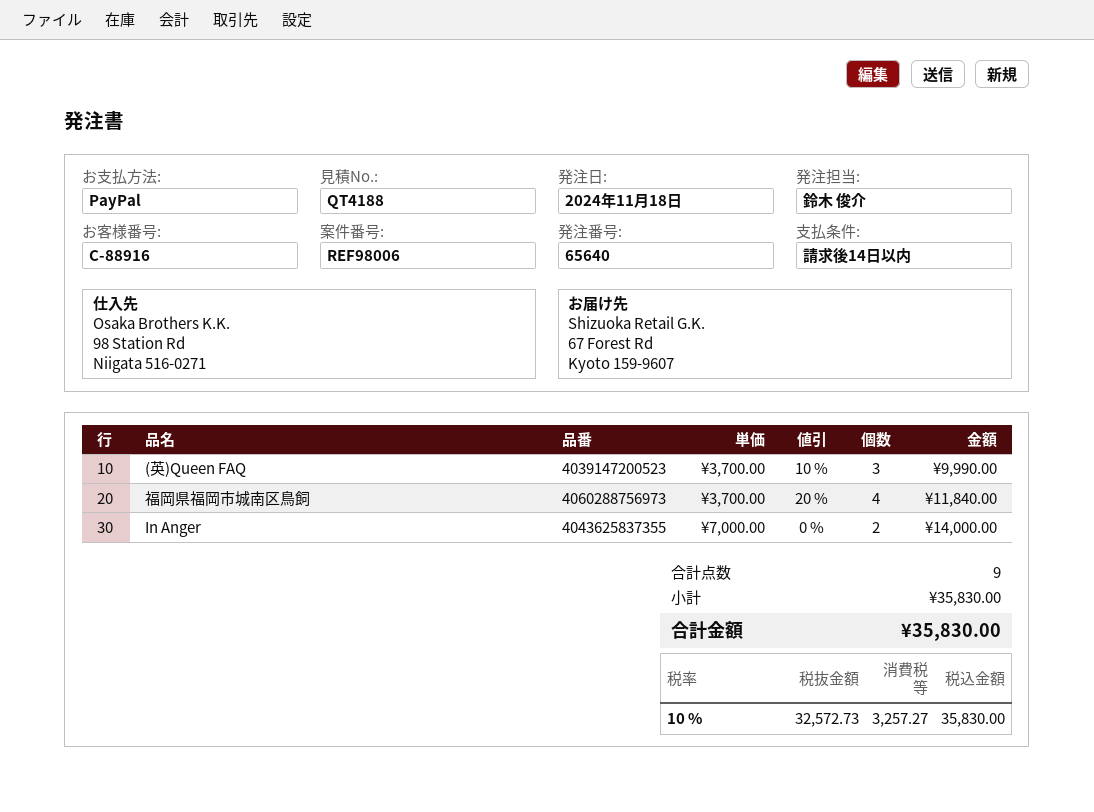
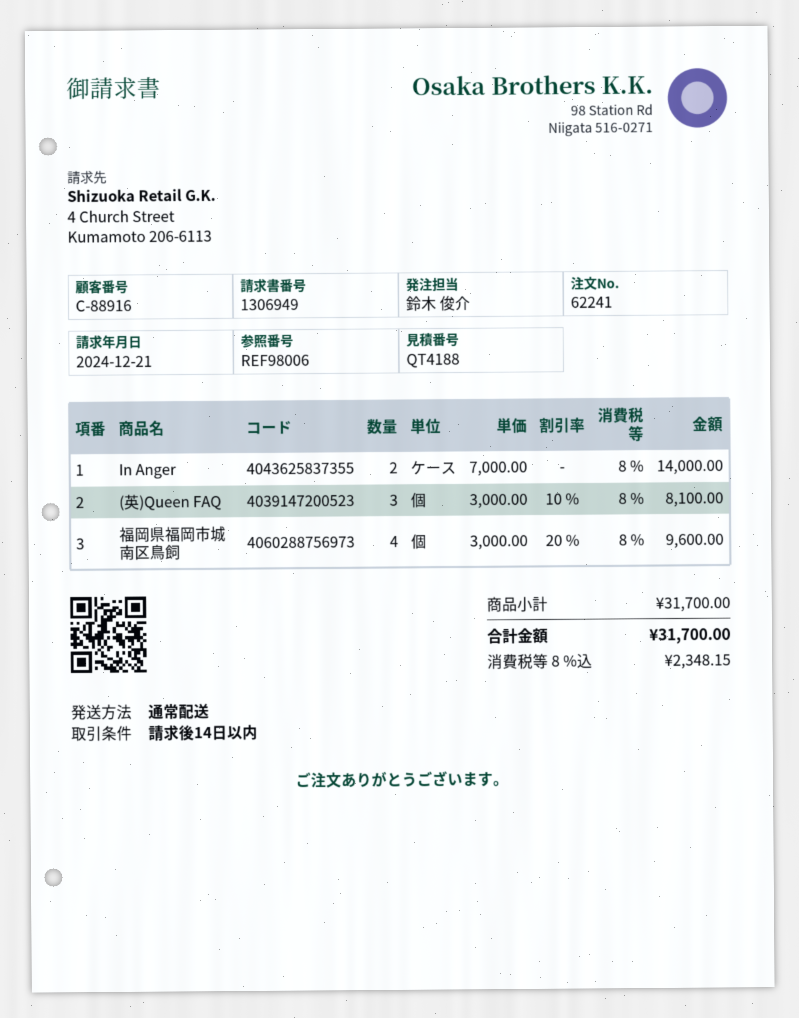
order number: 65640 -> 62241
(英)Queen FAQ: 3 x 3700.00 - 10% = 9990.00 -> 3 x 3000.00 - 10% = 8100.00
福岡県福岡市城南区鳥飼: 4 x 3700.00 - 20% = 11840.00 -> 4 x 3000.00 - 20% = 9600.00
subtotal: 35830.00 -> 31700.00
tax: 10% = 3257.27 -> 8% = 2348.15
total: 35830.00 -> 31700.00

